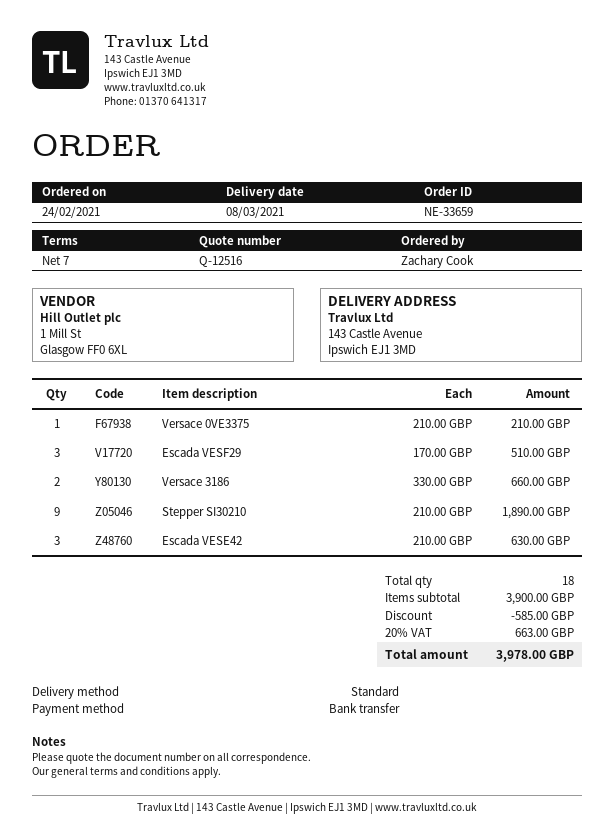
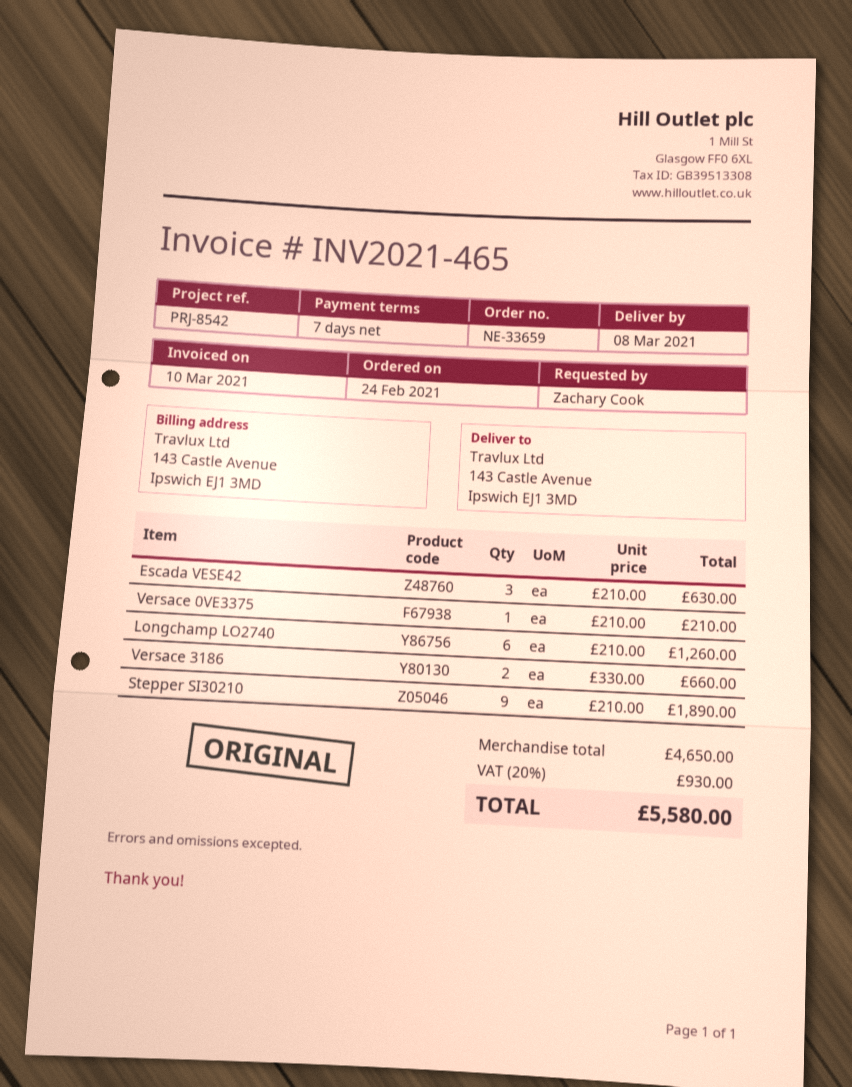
Escada VESF29: 3 x 170.00 = 510.00 -> none
Longchamp LO2740: none -> 6 x 210.00 = 1260.00
subtotal: 3900.00 -> 4650.00
discount: 585.00 -> none
tax: 20% = 663.00 -> 20% = 930.00
total: 3978.00 -> 5580.00

